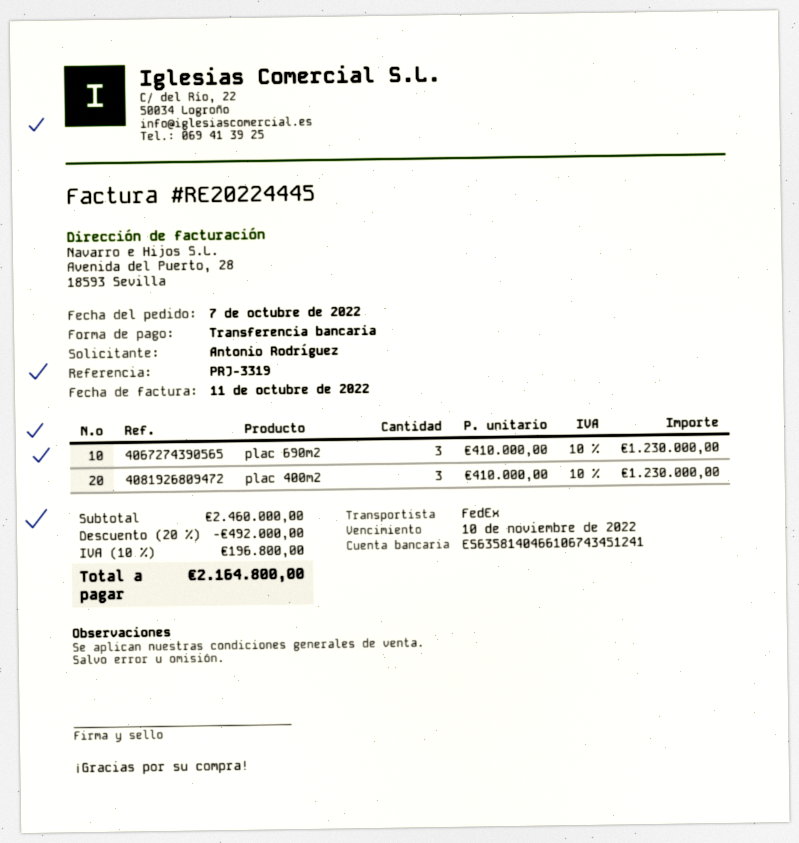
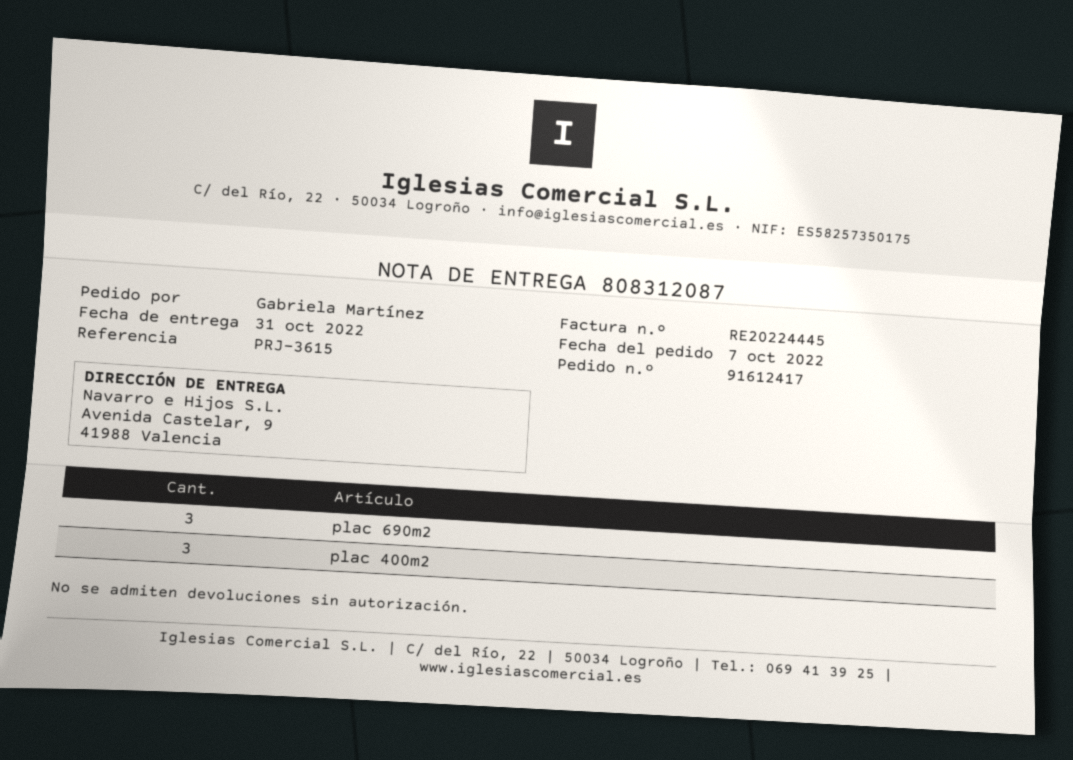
reference: PRJ-3319 -> PRJ-3615
ordered by: Antonio Rodríguez -> Gabriela Martínez

